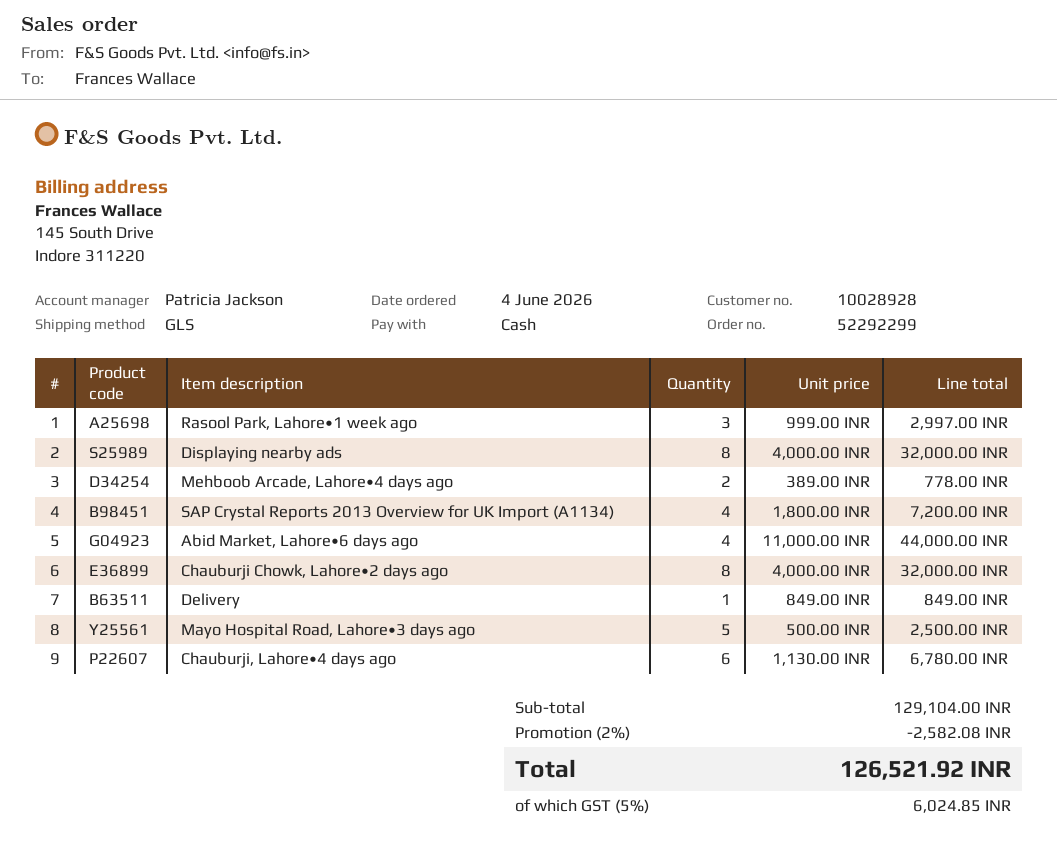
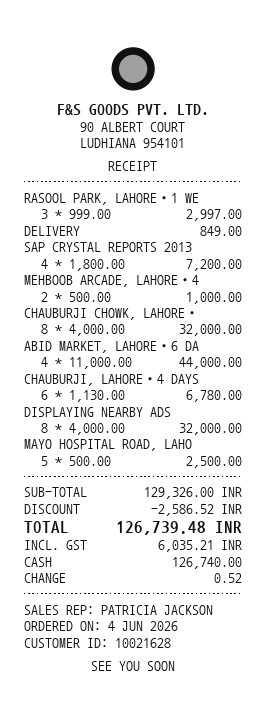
customer number: 10028928 -> 10021628
Mehboob Arcade, Lahore•4 days ago: 2 x 389.00 = 778.00 -> 2 x 500.00 = 1000.00
subtotal: 129104.00 -> 129326.00
discount: 2582.08 -> 2586.52
tax: 6024.85 -> 6035.21
total: 126521.92 -> 126739.48

